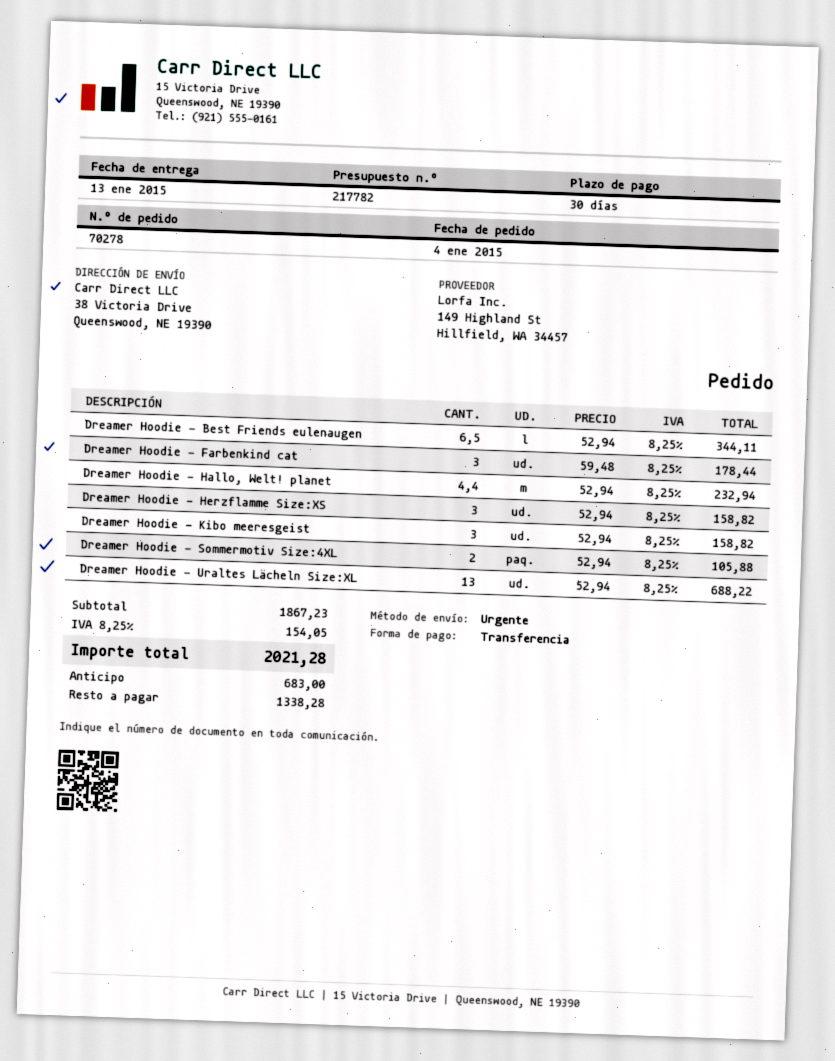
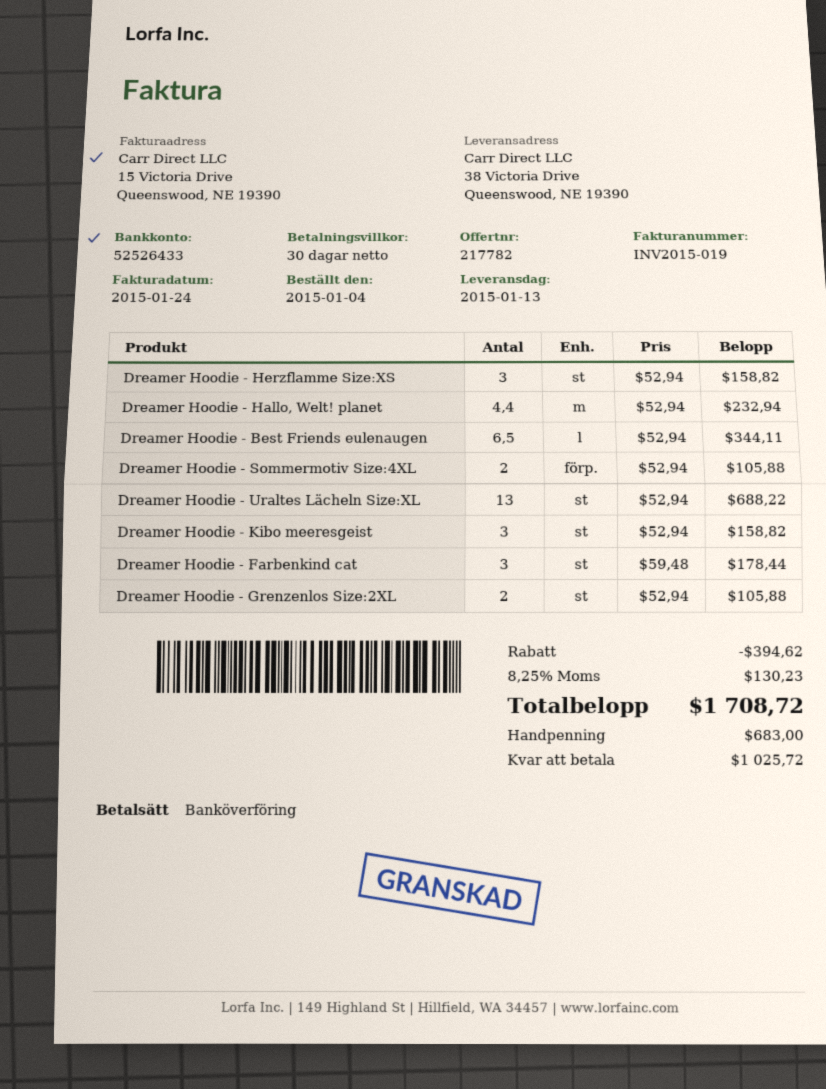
Dreamer Hoodie - Grenzenlos Size:2XL: none -> 2 x 52.94 = 105.88
discount: none -> 394.62
tax: 8.25% = 154.05 -> 8.25% = 130.23
total: 2021.28 -> 1708.72
balance: 1338.28 -> 1025.72

